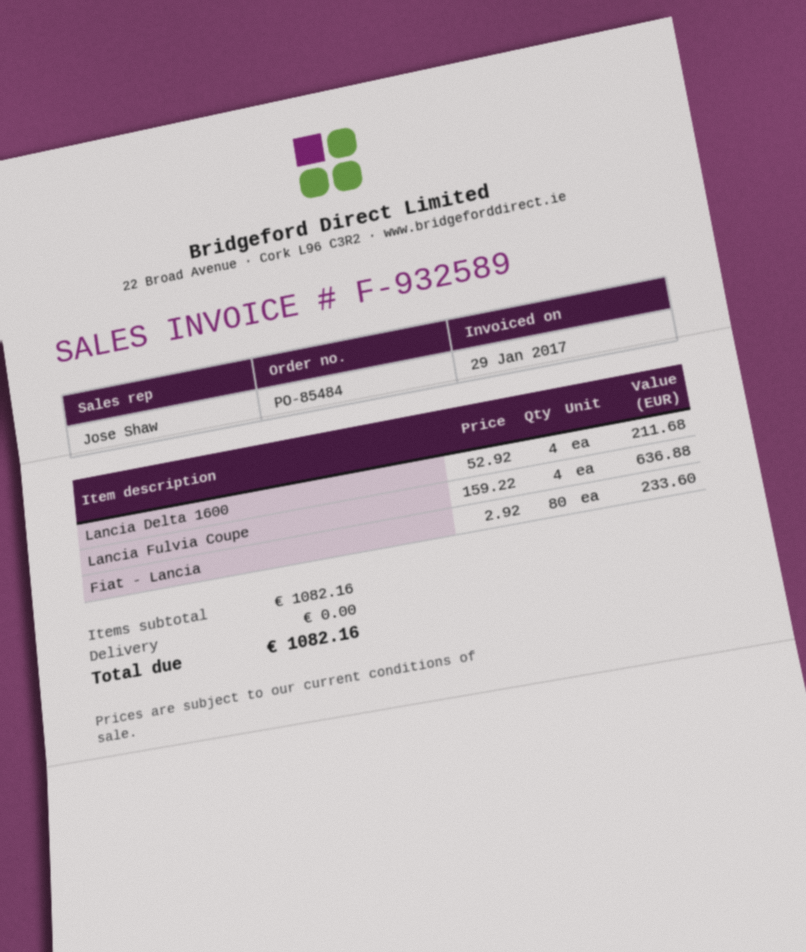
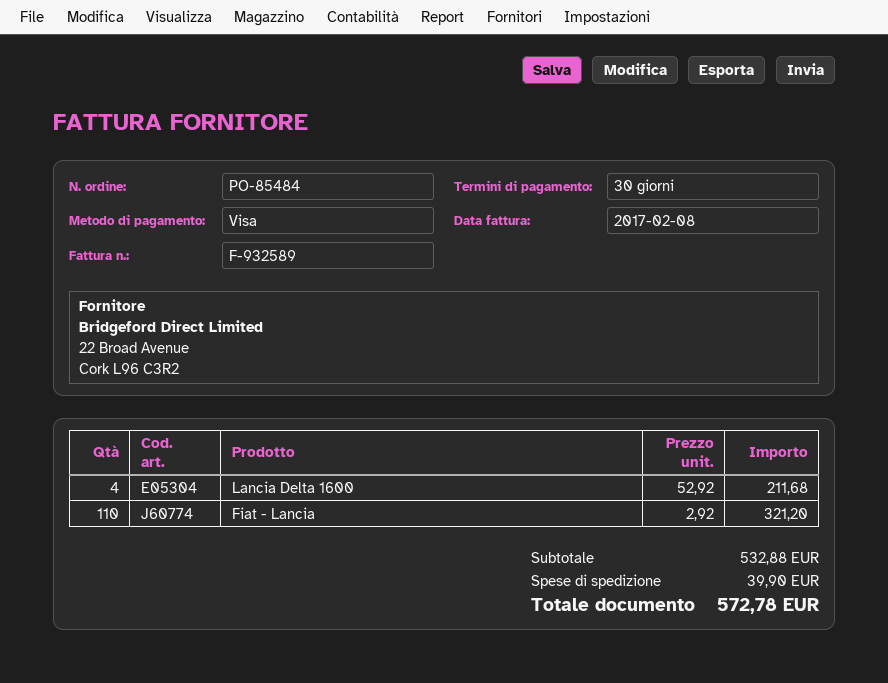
invoice date: 2017-01-29 -> 2017-02-08
Lancia Fulvia Coupe: 4 x 159.22 = 636.88 -> none
Fiat - Lancia: 80 x 2.92 = 233.60 -> 110 x 2.92 = 321.20
subtotal: 1082.16 -> 532.88
shipping: 0.00 -> 39.90
total: 1082.16 -> 572.78

